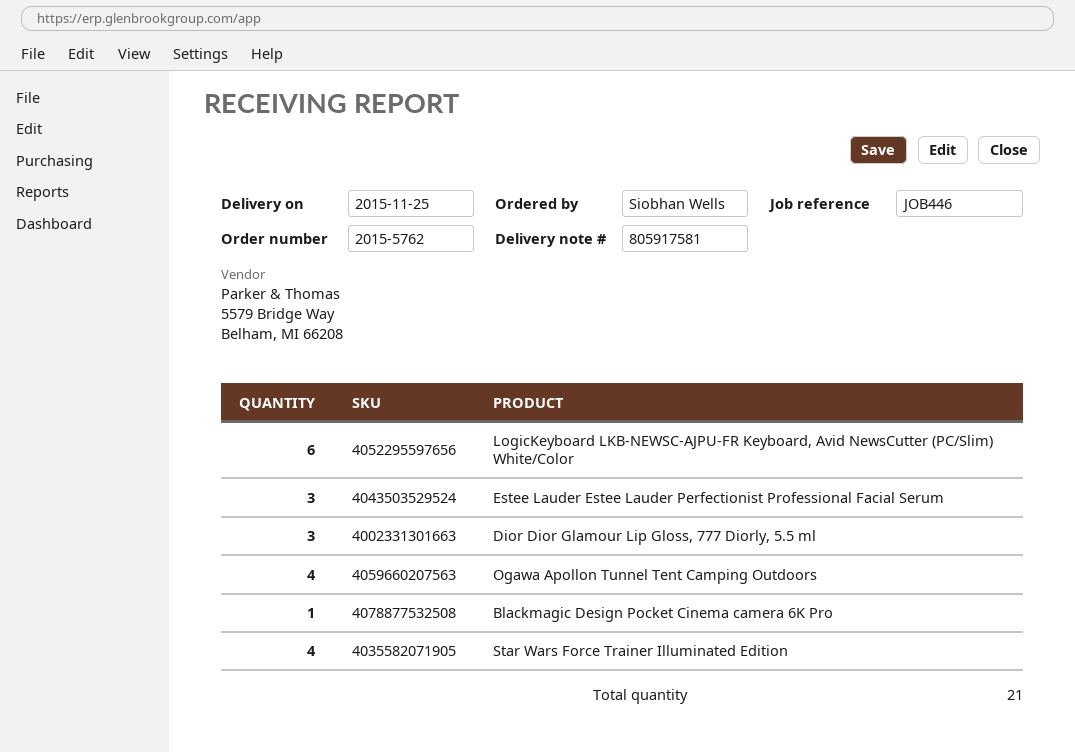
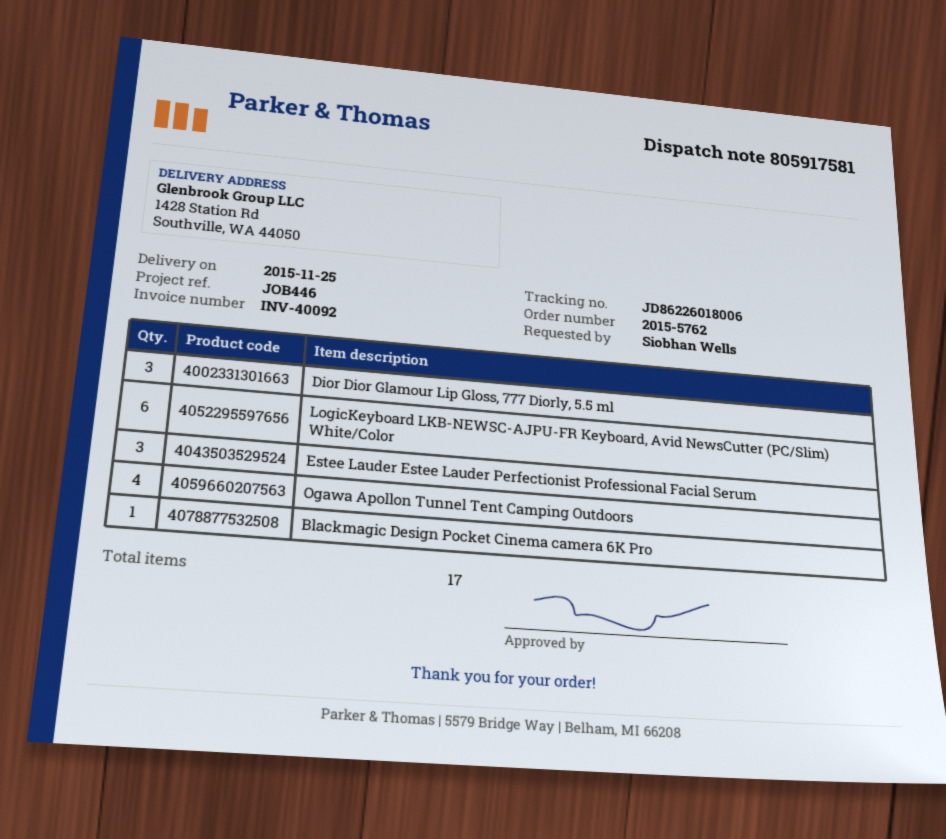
Star Wars Force Trainer Illuminated Edition: 4 -> none
total quantity: 21 -> 17

